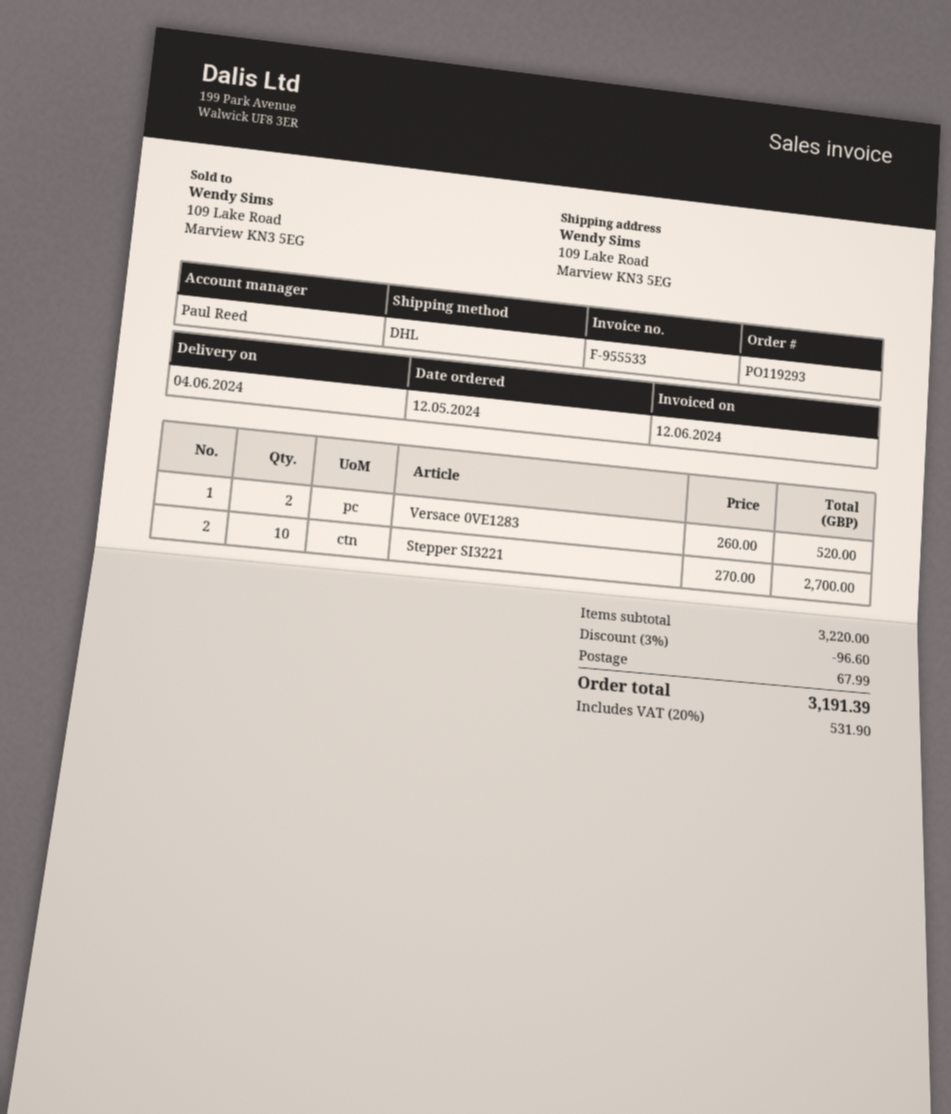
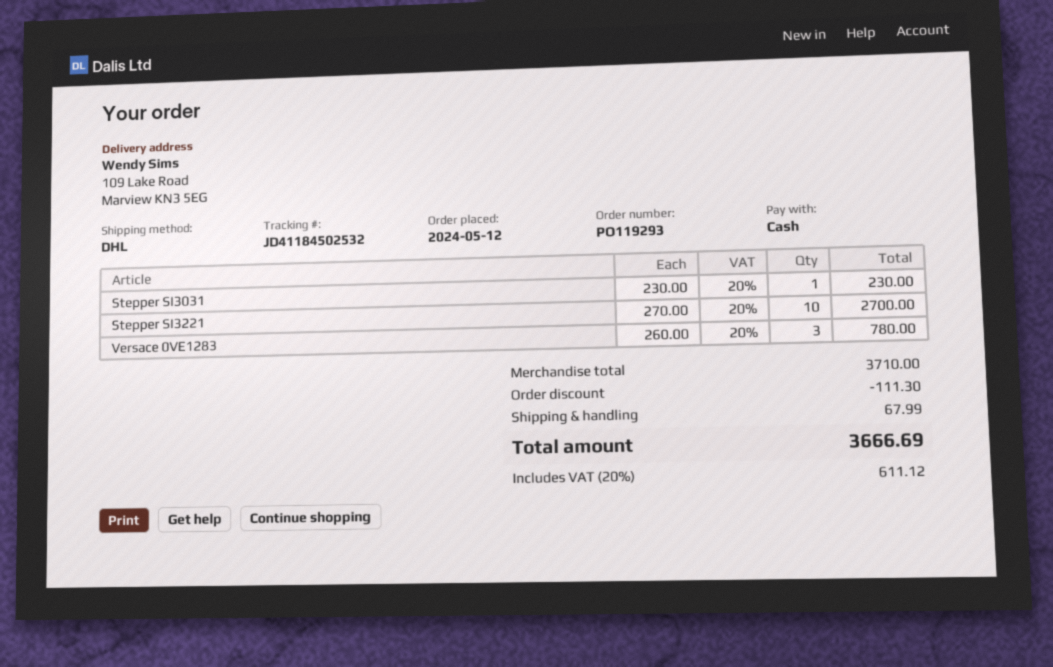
Versace 0VE1283: 2 x 260.00 = 520.00 -> 3 x 260.00 = 780.00
Stepper SI3031: none -> 1 x 230.00 = 230.00
subtotal: 3220.00 -> 3710.00
discount: 96.60 -> 111.30
tax: 20% = 531.90 -> 20% = 611.12
total: 3191.39 -> 3666.69

